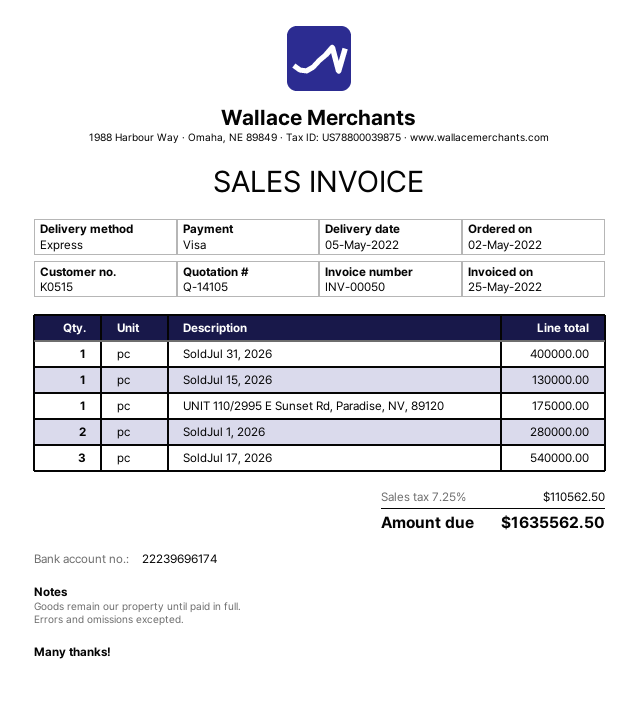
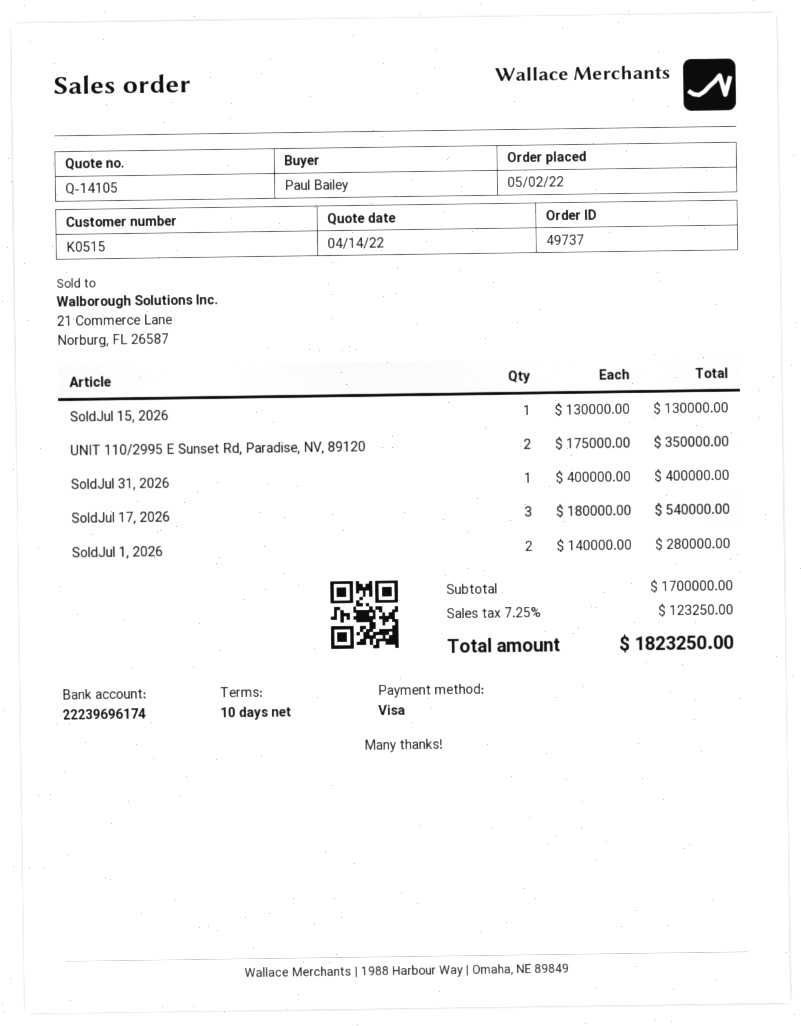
UNIT 110/2995 E Sunset Rd, Paradise, NV, 89120: 1 for 175000.00 -> 2 for 350000.00
tax: 7.25% = 110562.50 -> 7.25% = 123250.00
total: 1635562.50 -> 1823250.00

